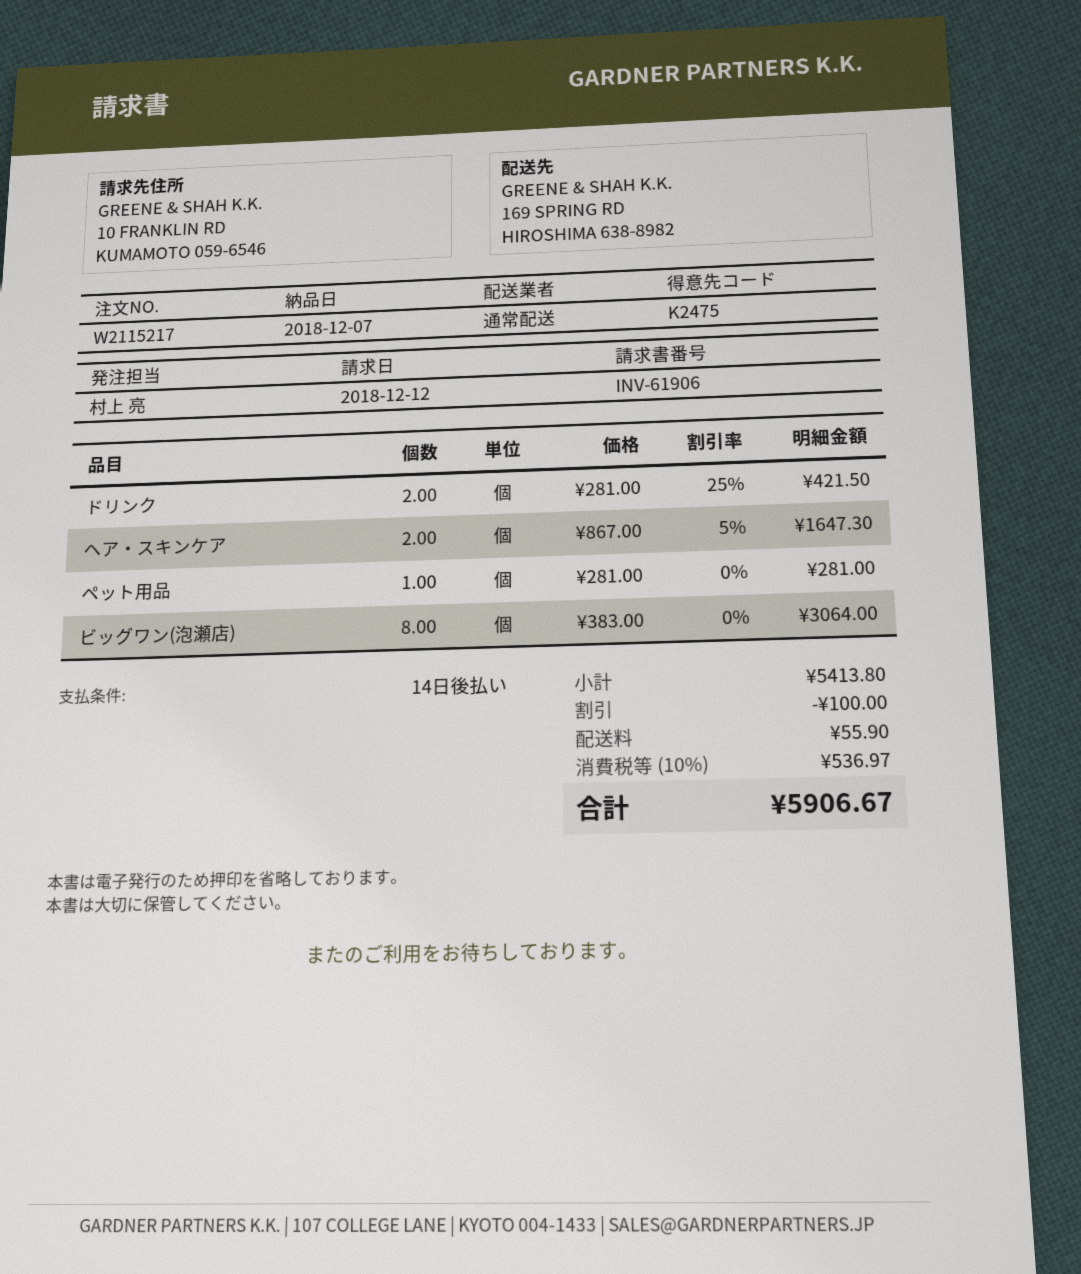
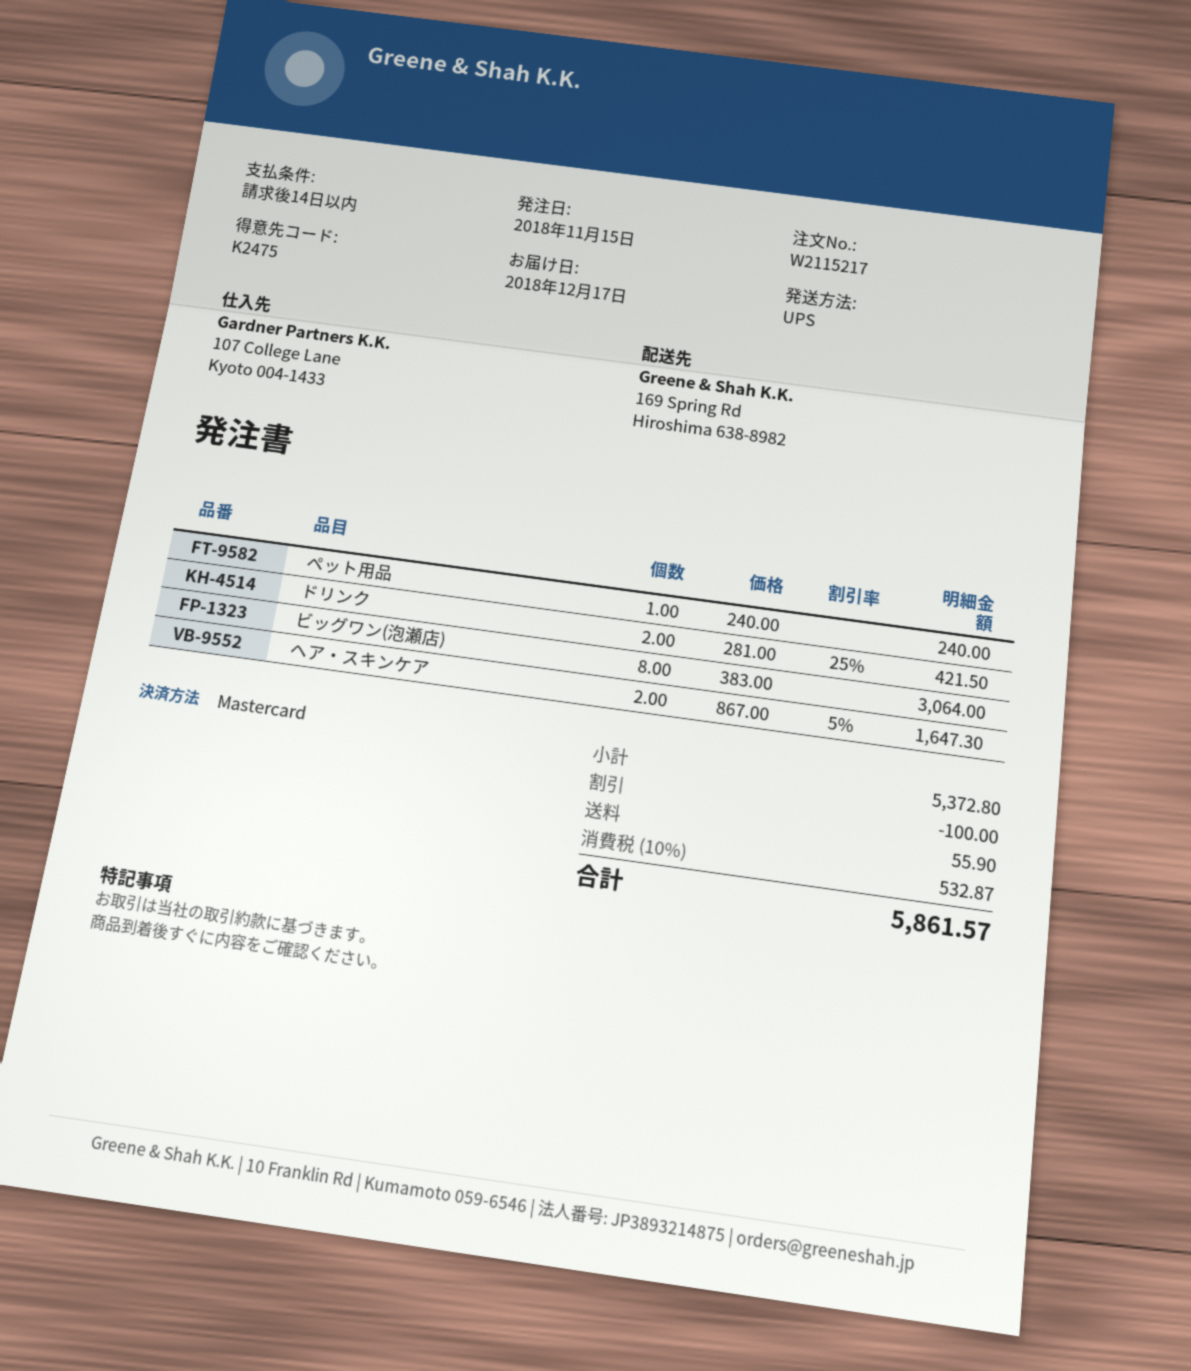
delivery date: 2018-12-07 -> 2018-12-17
shipping method: standard -> UPS
ペット用品: 1 x 281.00 = 281.00 -> 1 x 240.00 = 240.00
subtotal: 5413.80 -> 5372.80
tax: 10% = 536.97 -> 10% = 532.87
total: 5906.67 -> 5861.57

